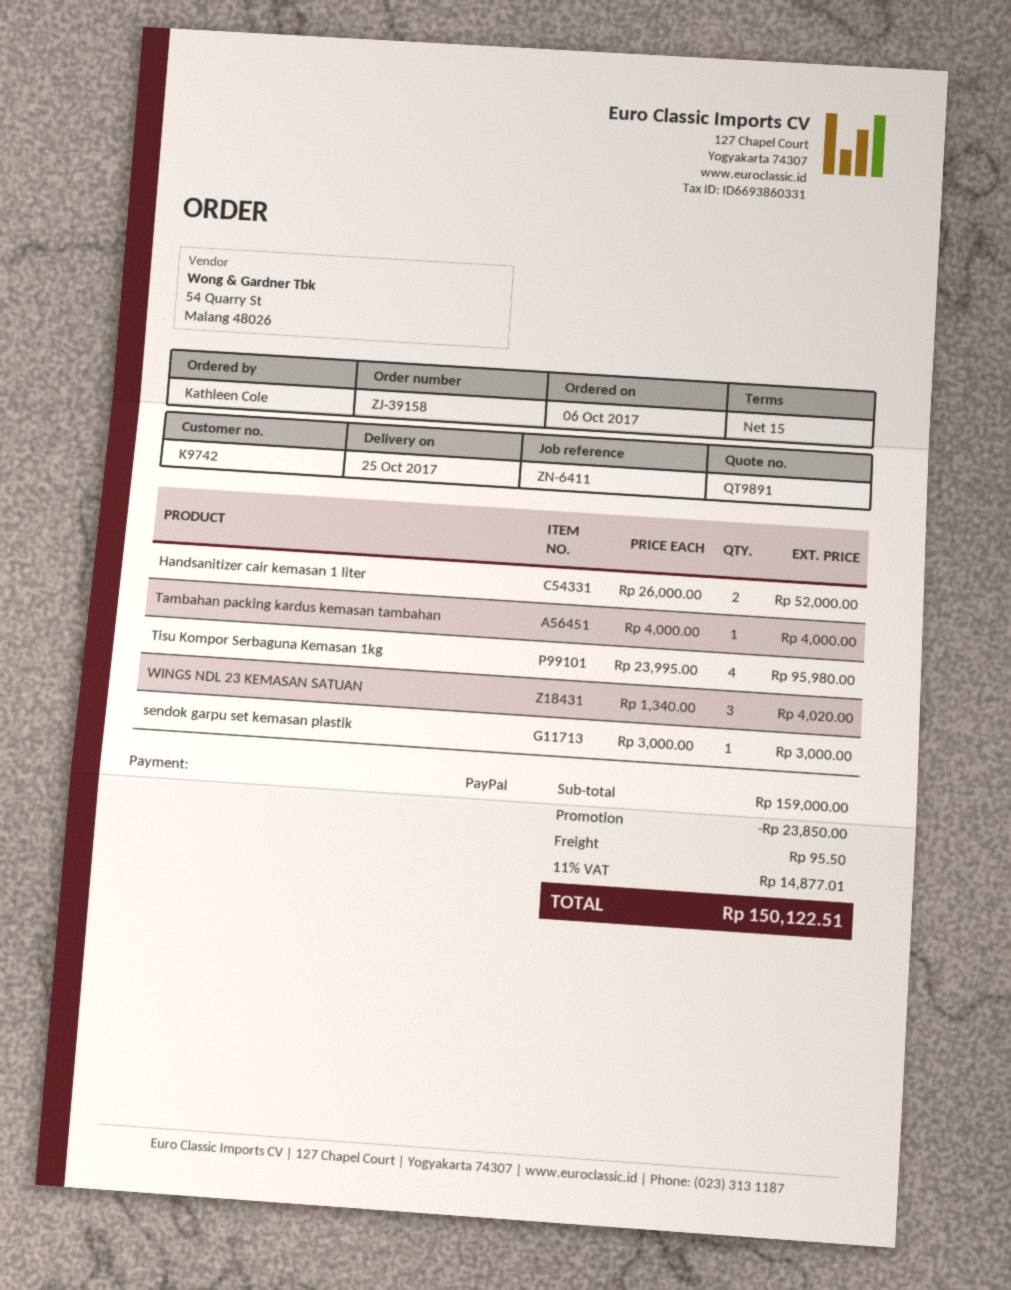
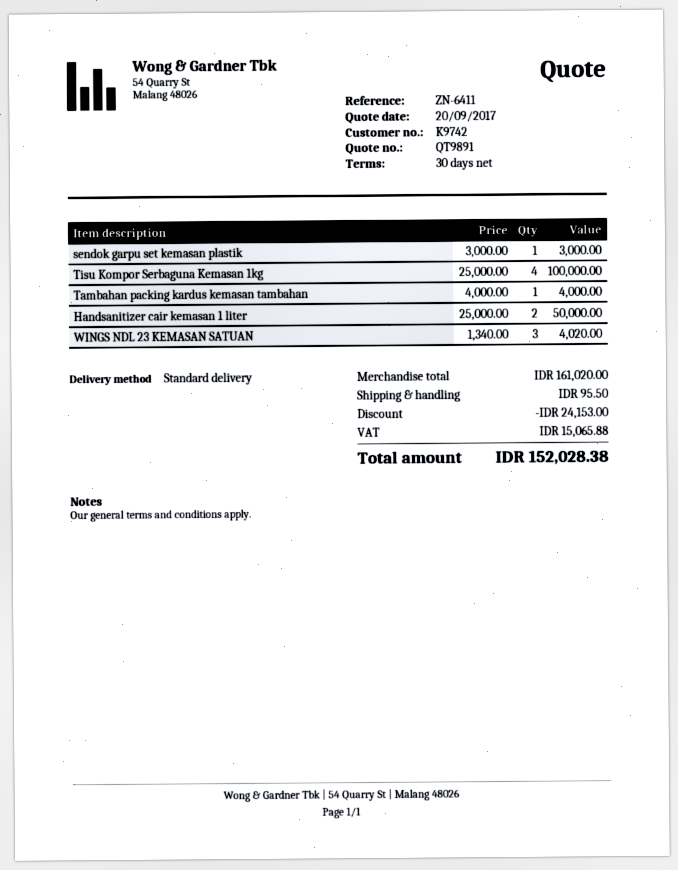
payment terms: 15 days -> 30 days
Handsanitizer cair kemasan 1 liter: 2 x 26000.00 = 52000.00 -> 2 x 25000.00 = 50000.00
Tisu Kompor Serbaguna Kemasan 1kg: 4 x 23995.00 = 95980.00 -> 4 x 25000.00 = 100000.00
subtotal: 159000.00 -> 161020.00
discount: 23850.00 -> 24153.00
tax: 14877.01 -> 15065.88
total: 150122.51 -> 152028.38

